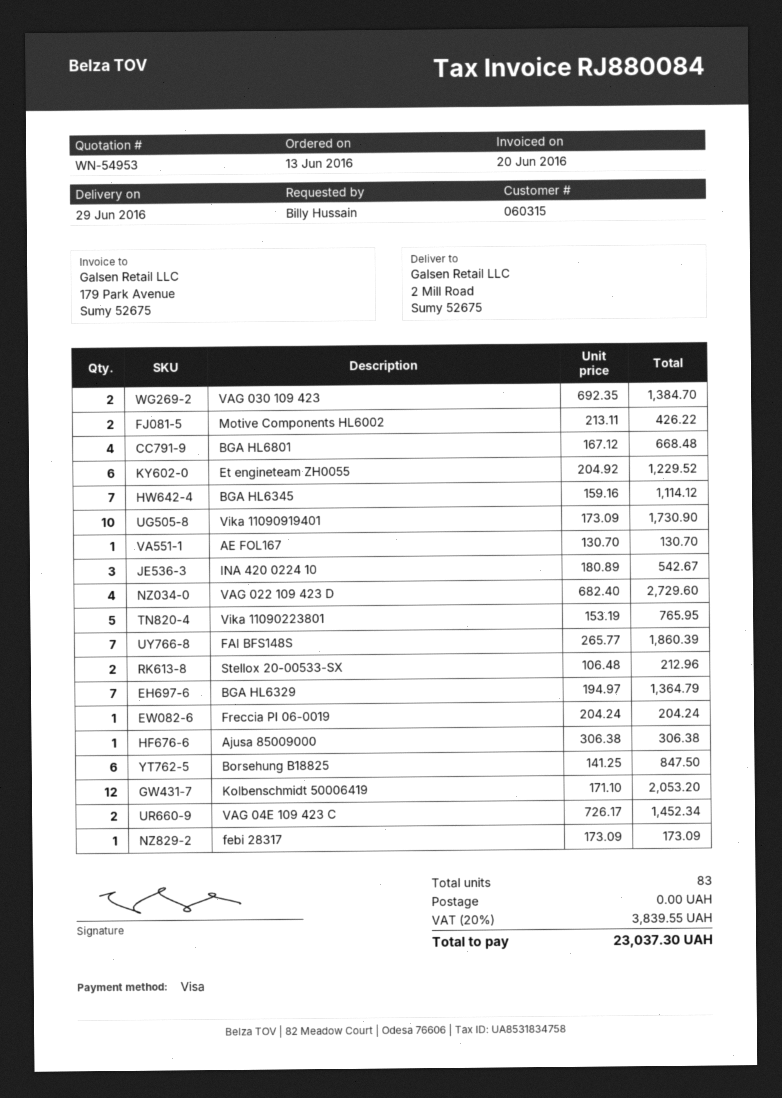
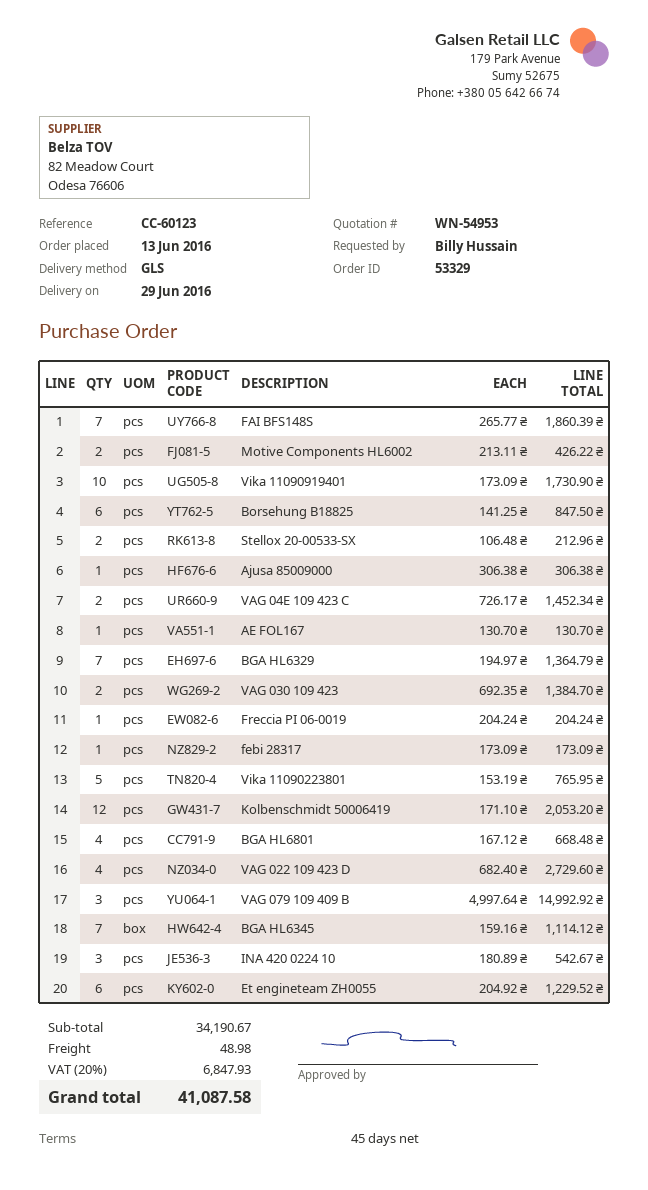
VAG 079 109 409 B: none -> 3 x 4997.64 = 14992.92
shipping: 0.00 -> 48.98
tax: 20% = 3839.55 -> 20% = 6847.93
total: 23037.30 -> 41087.58

